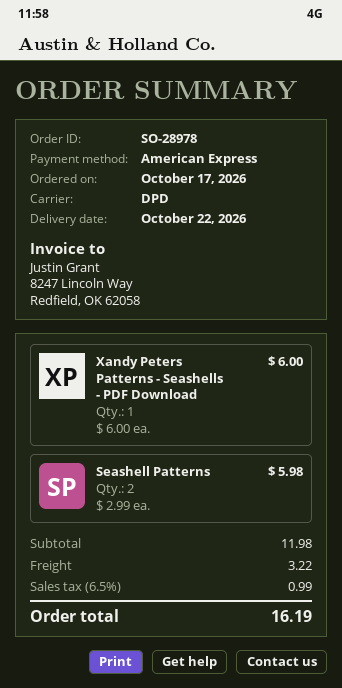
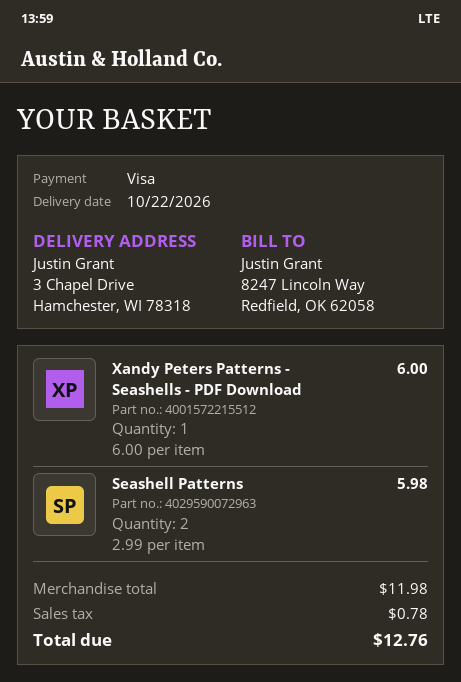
payment method: American Express -> Visa
shipping: 3.22 -> none
tax: 0.99 -> 0.78
total: 16.19 -> 12.76

